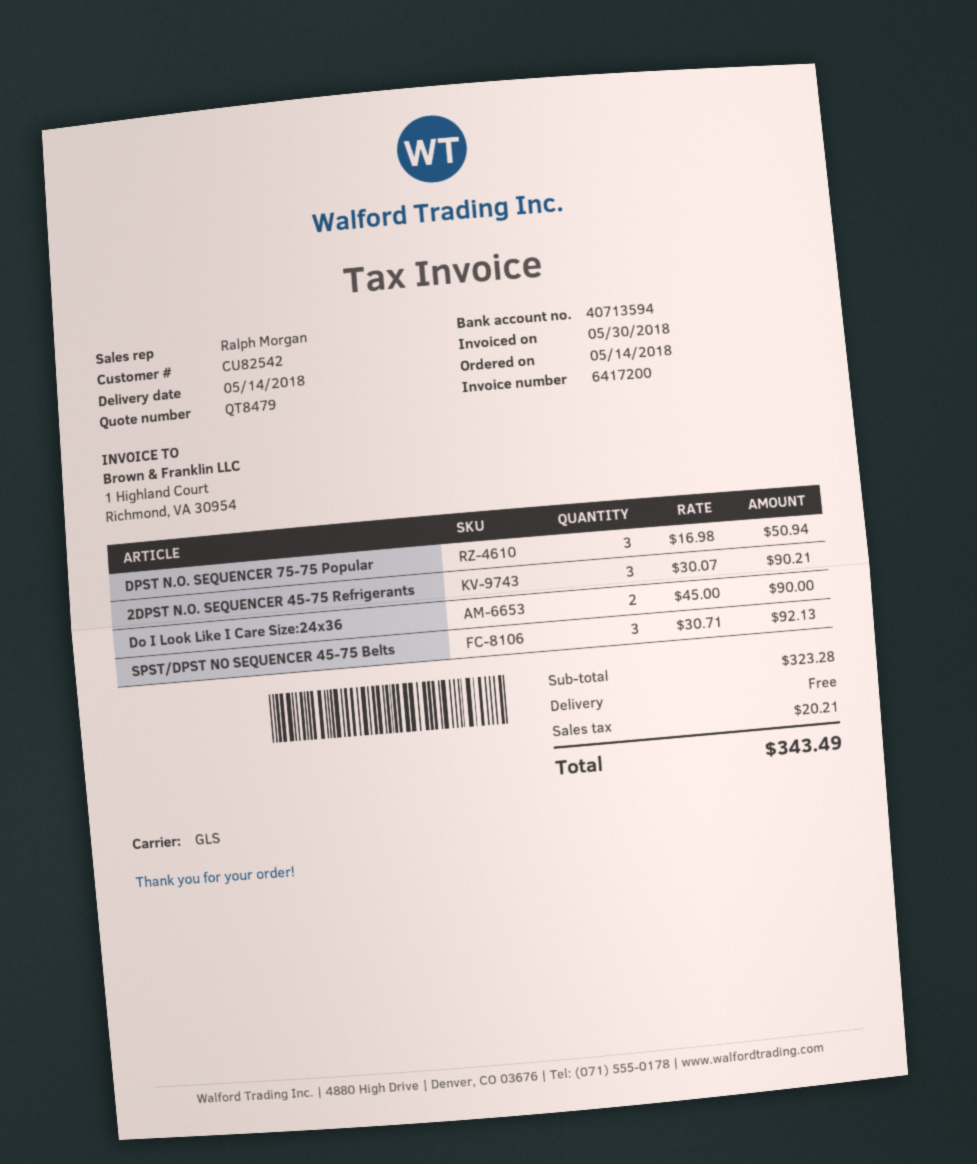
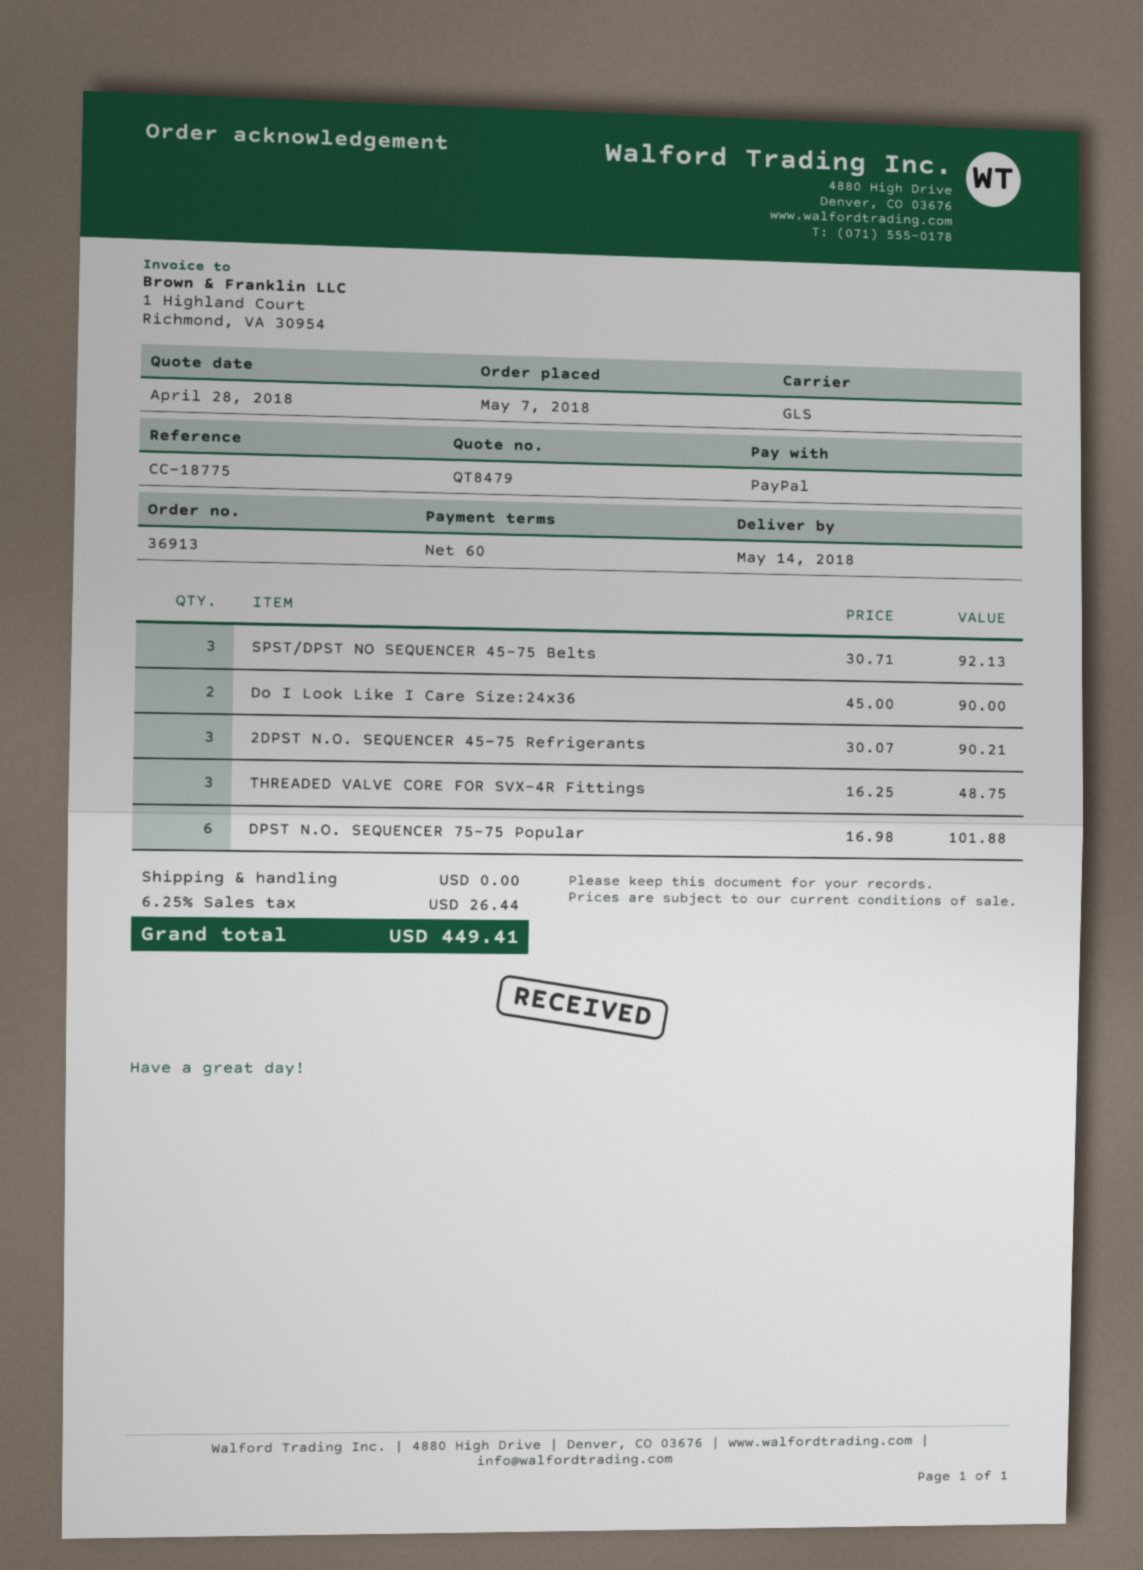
order date: 2018-05-14 -> 2018-05-07
DPST N.O. SEQUENCER 75-75 Popular: 3 x 16.98 = 50.94 -> 6 x 16.98 = 101.88
THREADED VALVE CORE FOR SVX-4R Fittings: none -> 3 x 16.25 = 48.75
tax: 20.21 -> 26.44
total: 343.49 -> 449.41

